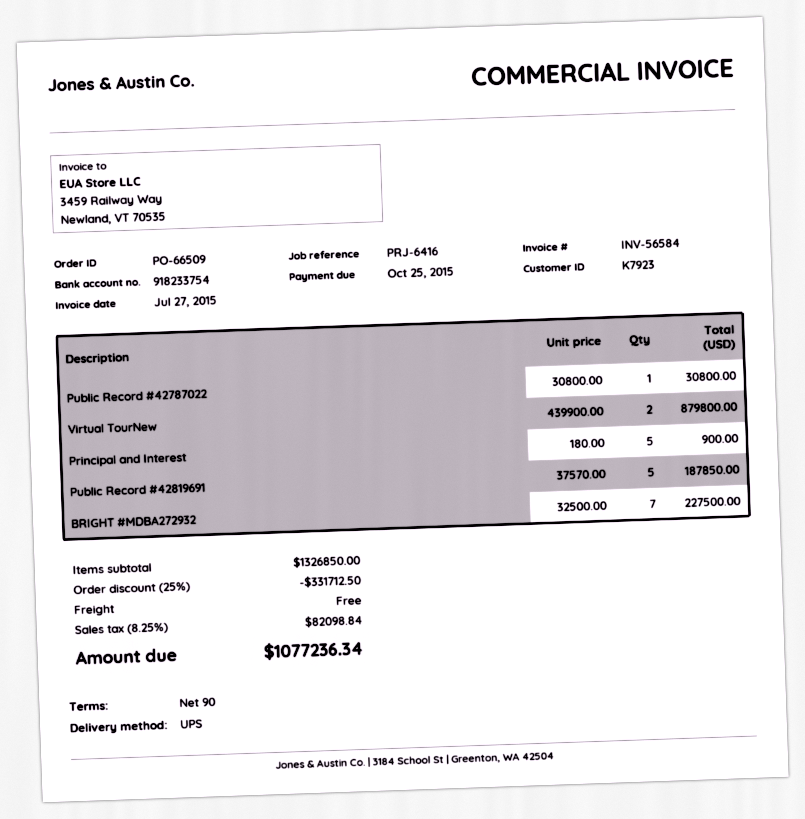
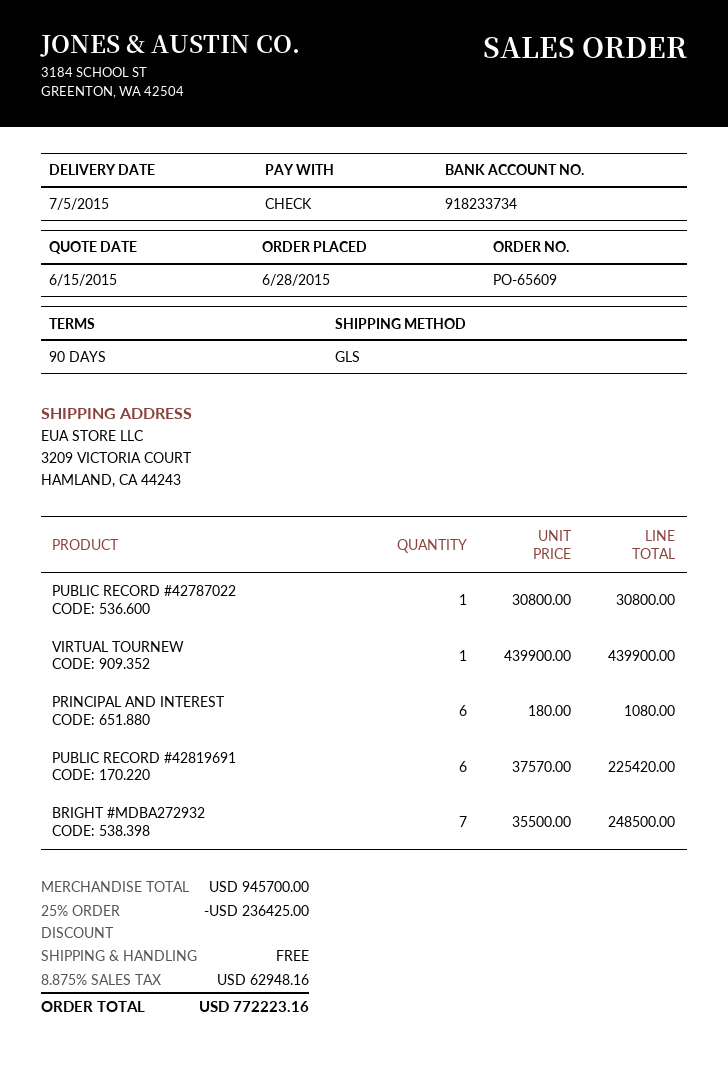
order number: PO-66509 -> PO-65609
bank account: 918233754 -> 918233734
shipping method: UPS -> GLS
Virtual TourNew: 2 x 439900.00 = 879800.00 -> 1 x 439900.00 = 439900.00
Principal and Interest: 5 x 180.00 = 900.00 -> 6 x 180.00 = 1080.00
Public Record #42819691: 5 x 37570.00 = 187850.00 -> 6 x 37570.00 = 225420.00
BRIGHT #MDBA272932: 7 x 32500.00 = 227500.00 -> 7 x 35500.00 = 248500.00
subtotal: 1326850.00 -> 945700.00
discount: 25% = 331712.50 -> 25% = 236425.00
tax: 8.25% = 82098.84 -> 8.875% = 62948.16
total: 1077236.34 -> 772223.16

